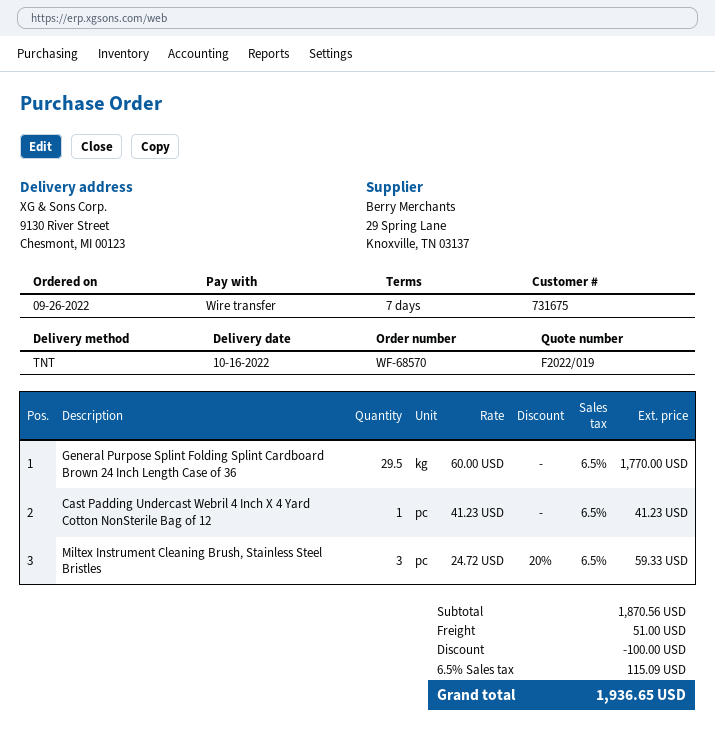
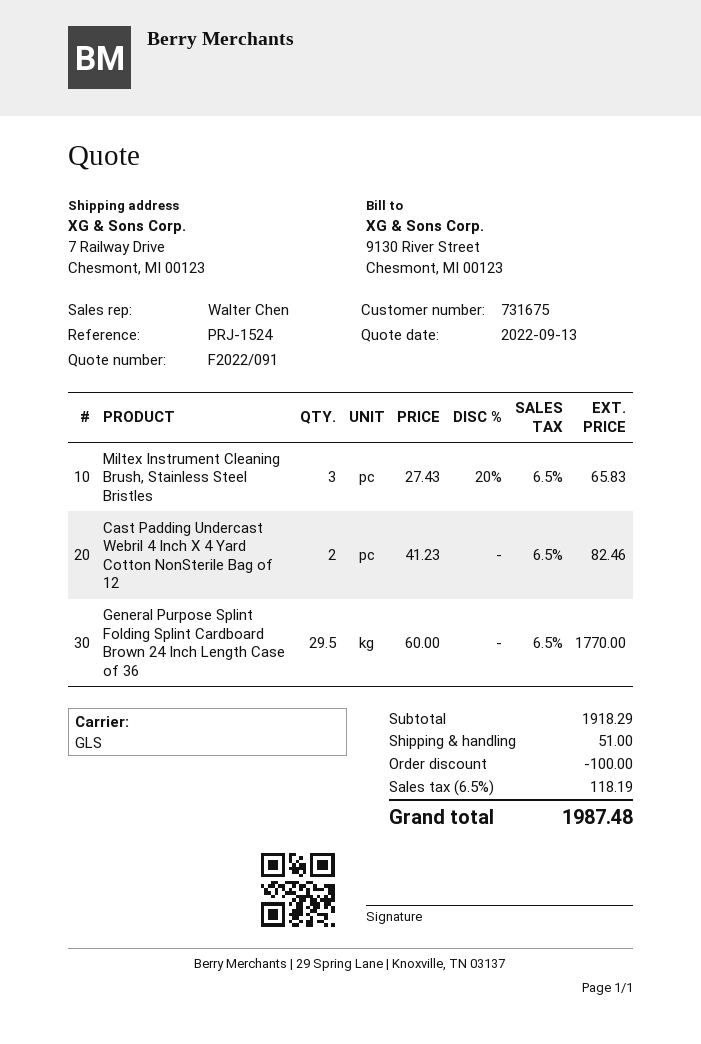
quote number: F2022/019 -> F2022/091
shipping method: TNT -> GLS
ship to: 9130 River Street, Chesmont, MI 00123 -> 7 Railway Drive, Chesmont, MI 00123
Cast Padding Undercast Webril 4 Inch X 4 Yard Cotton NonSterile Bag of 12: 1 x 41.23 = 41.23 -> 2 x 41.23 = 82.46
Miltex Instrument Cleaning Brush, Stainless Steel Bristles: 3 x 24.72 - 20% = 59.33 -> 3 x 27.43 - 20% = 65.83
subtotal: 1870.56 -> 1918.29
tax: 6.5% = 115.09 -> 6.5% = 118.19
total: 1936.65 -> 1987.48

